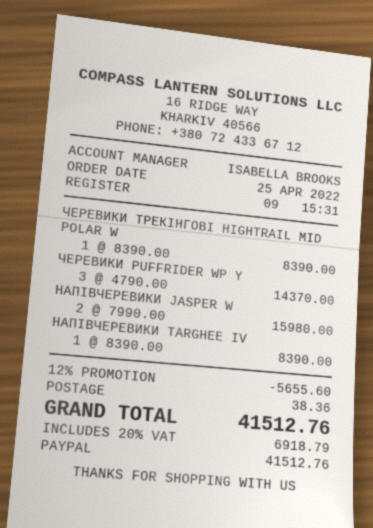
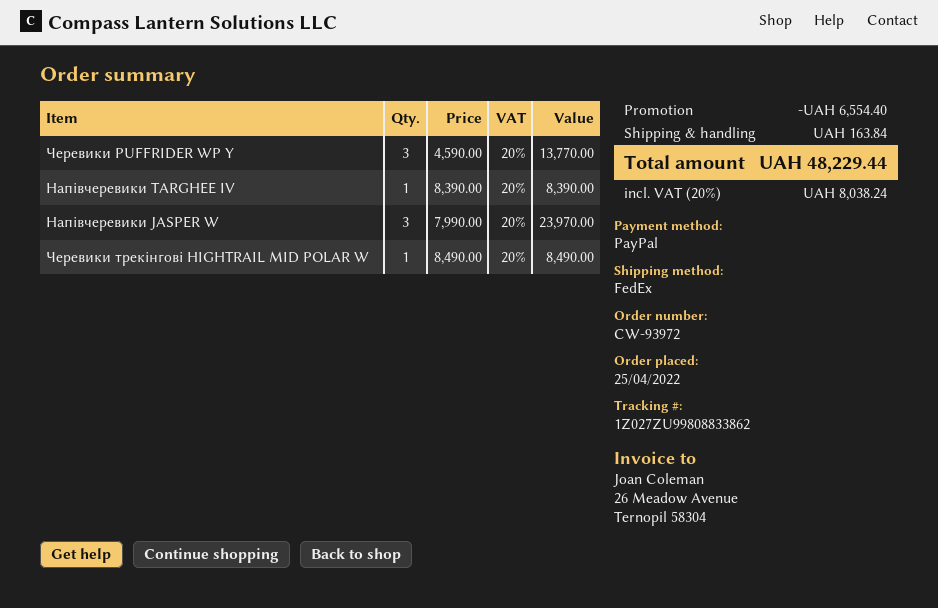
ЧЕРЕВИКИ ТРЕКІНГОВІ HIGHTRAIL MID POLAR W: 1 x 8390.00 = 8390.00 -> 1 x 8490.00 = 8490.00
ЧЕРЕВИКИ PUFFRIDER WP Y: 3 x 4790.00 = 14370.00 -> 3 x 4590.00 = 13770.00
НАПІВЧЕРЕВИКИ JASPER W: 2 x 7990.00 = 15980.00 -> 3 x 7990.00 = 23970.00
discount: 5655.60 -> 6554.40
shipping: 38.36 -> 163.84
tax: 20% = 6918.79 -> 20% = 8038.24
total: 41512.76 -> 48229.44

